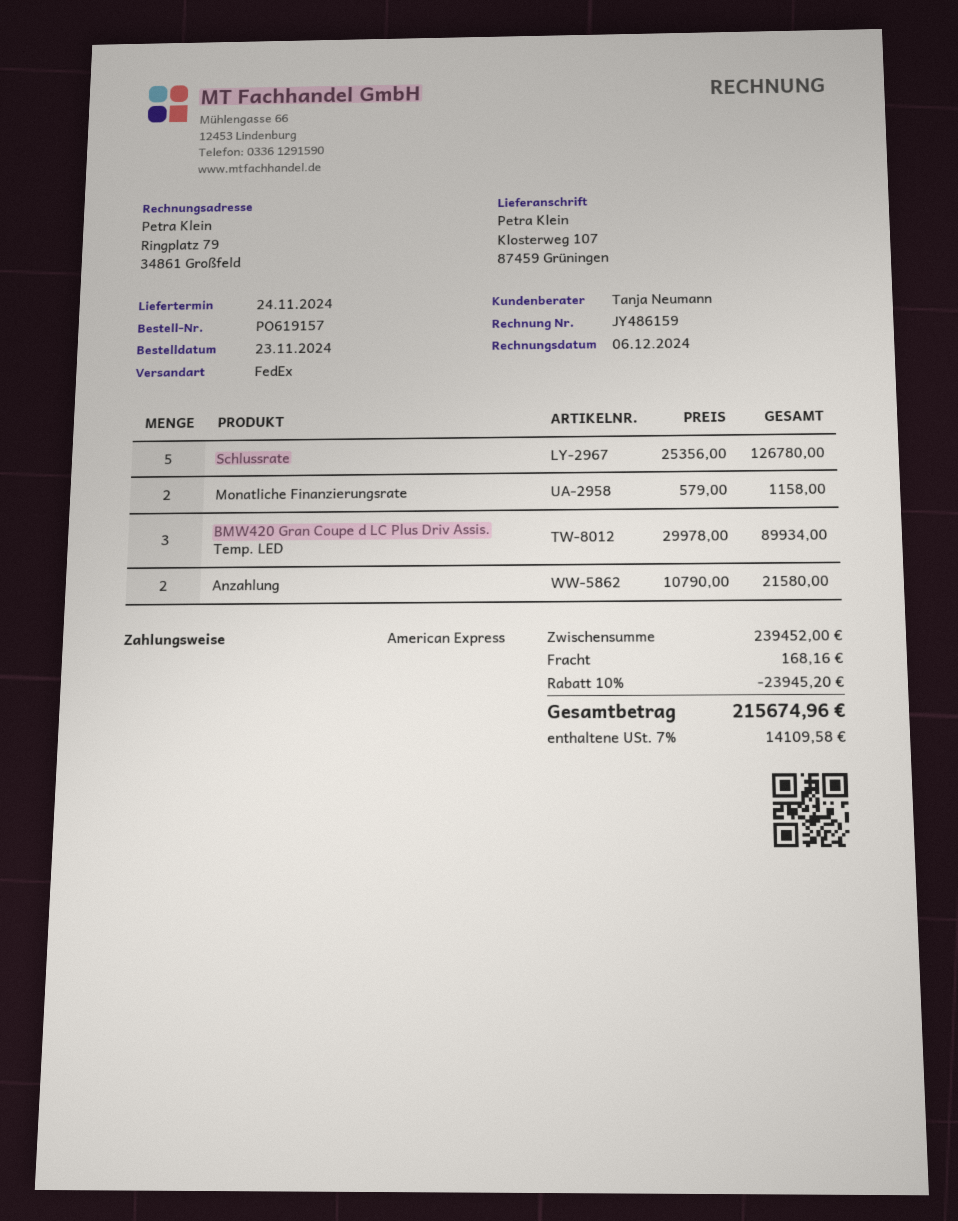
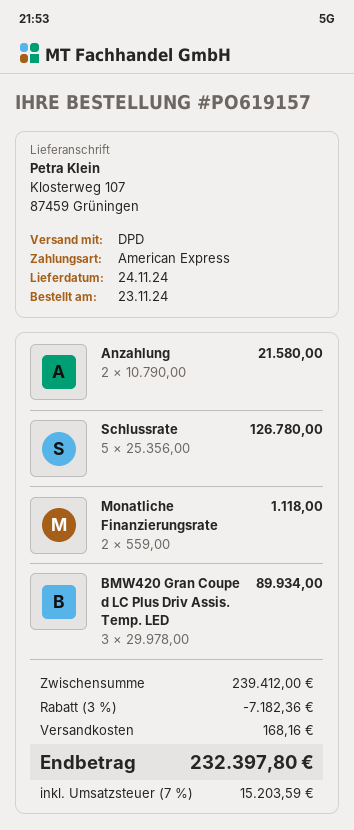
shipping method: FedEx -> DPD
Monatliche Finanzierungsrate: 2 x 579.00 = 1158.00 -> 2 x 559.00 = 1118.00
subtotal: 239452.00 -> 239412.00
discount: 10% = 23945.20 -> 3% = 7182.36
tax: 7% = 14109.58 -> 7% = 15203.59
total: 215674.96 -> 232397.80

